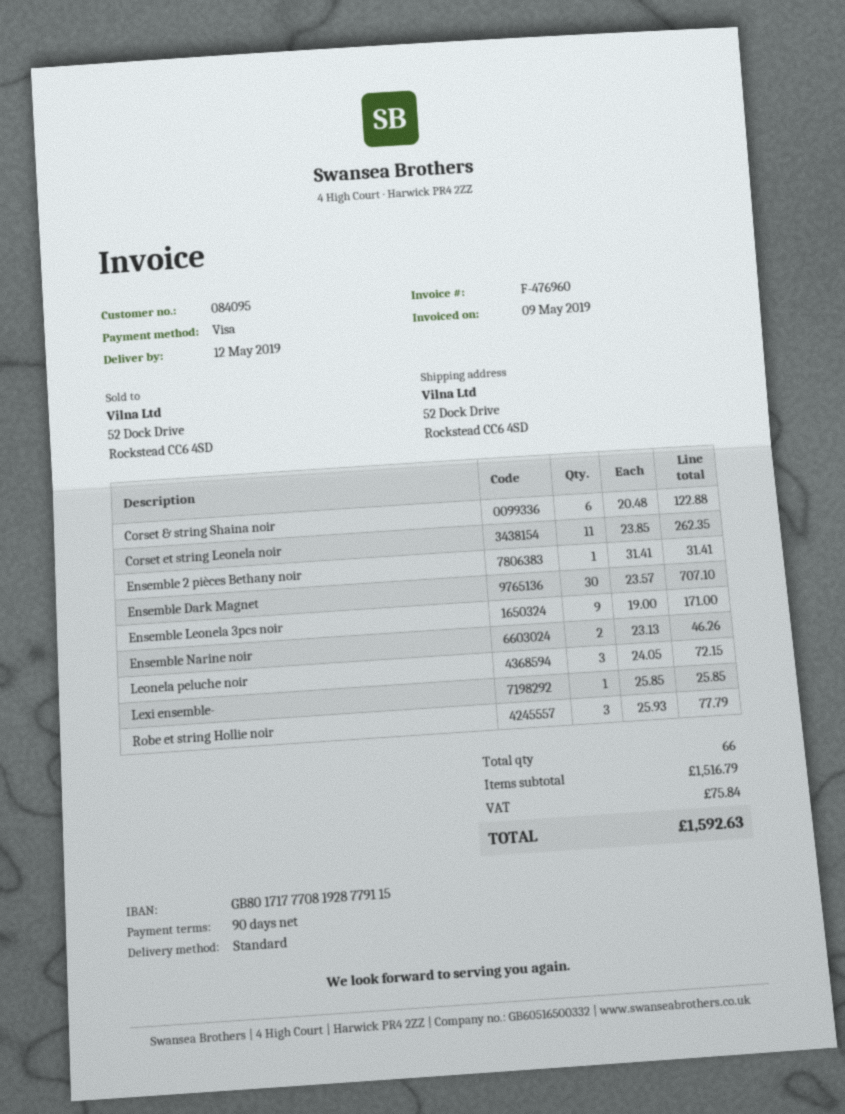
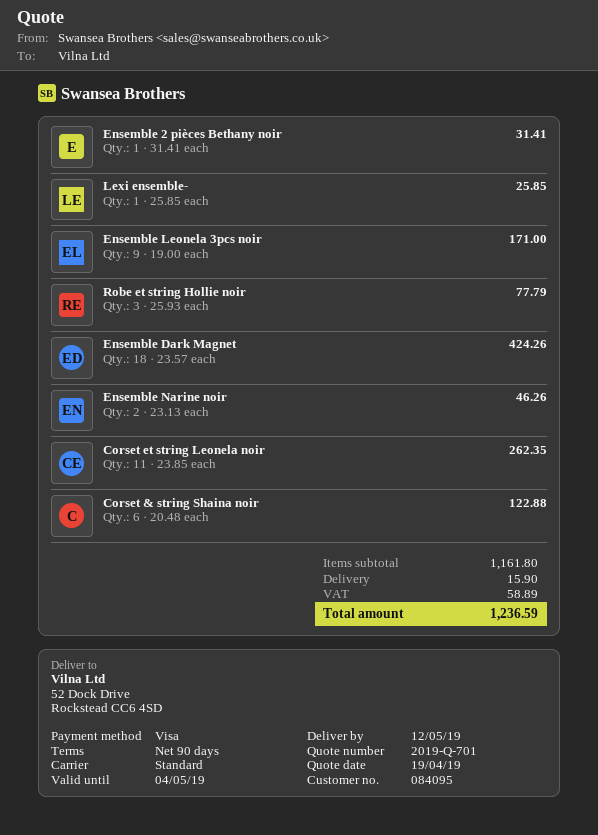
Ensemble Dark Magnet: 30 x 23.57 = 707.10 -> 18 x 23.57 = 424.26
Leonela peluche noir: 3 x 24.05 = 72.15 -> none
subtotal: 1516.79 -> 1161.80
shipping: none -> 15.90
tax: 75.84 -> 58.89
total: 1592.63 -> 1236.59

